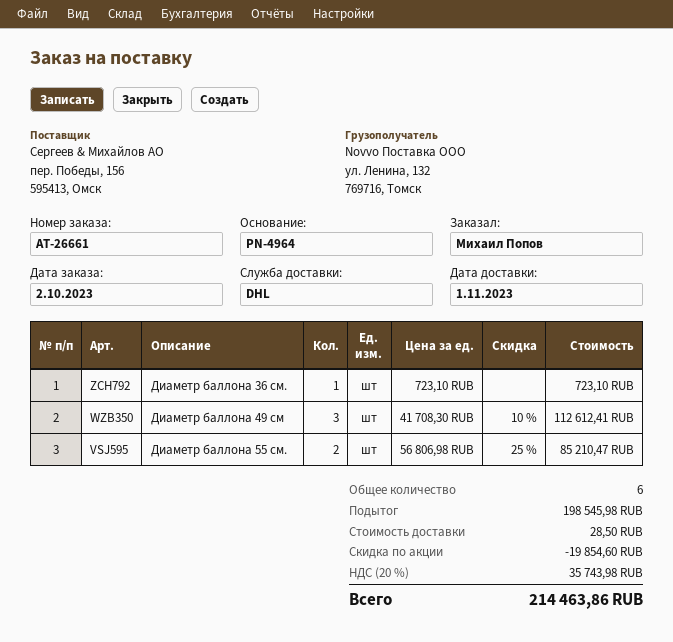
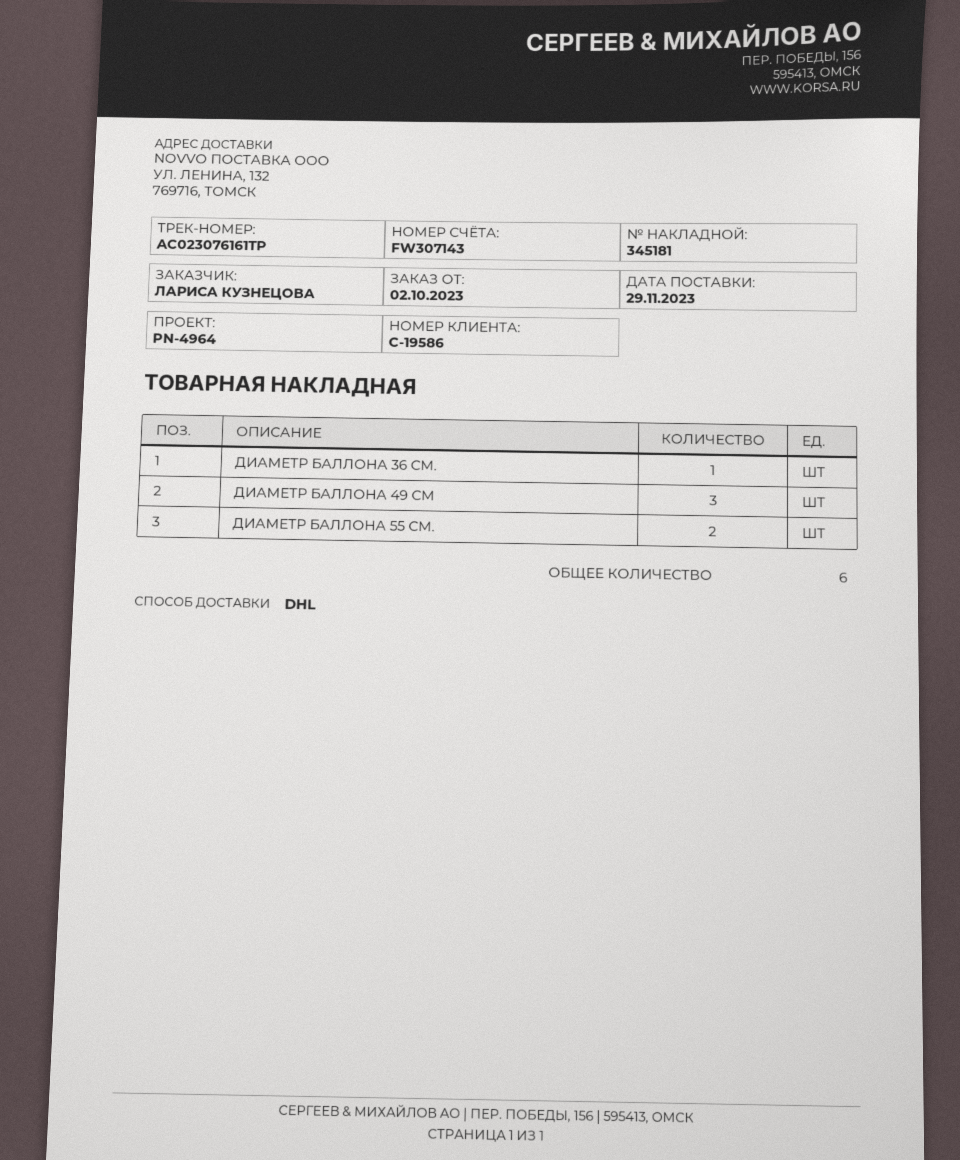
delivery date: 2023-11-01 -> 2023-11-29
ordered by: Михаил Попов -> ЛАРИСА КУЗНЕЦОВА

